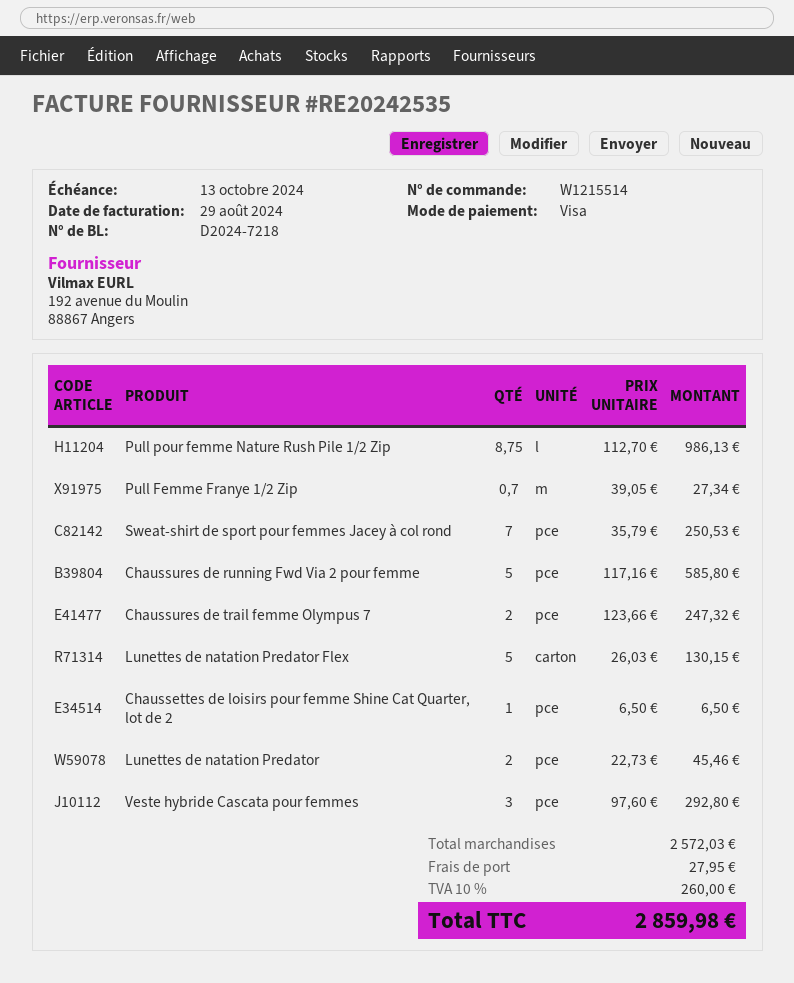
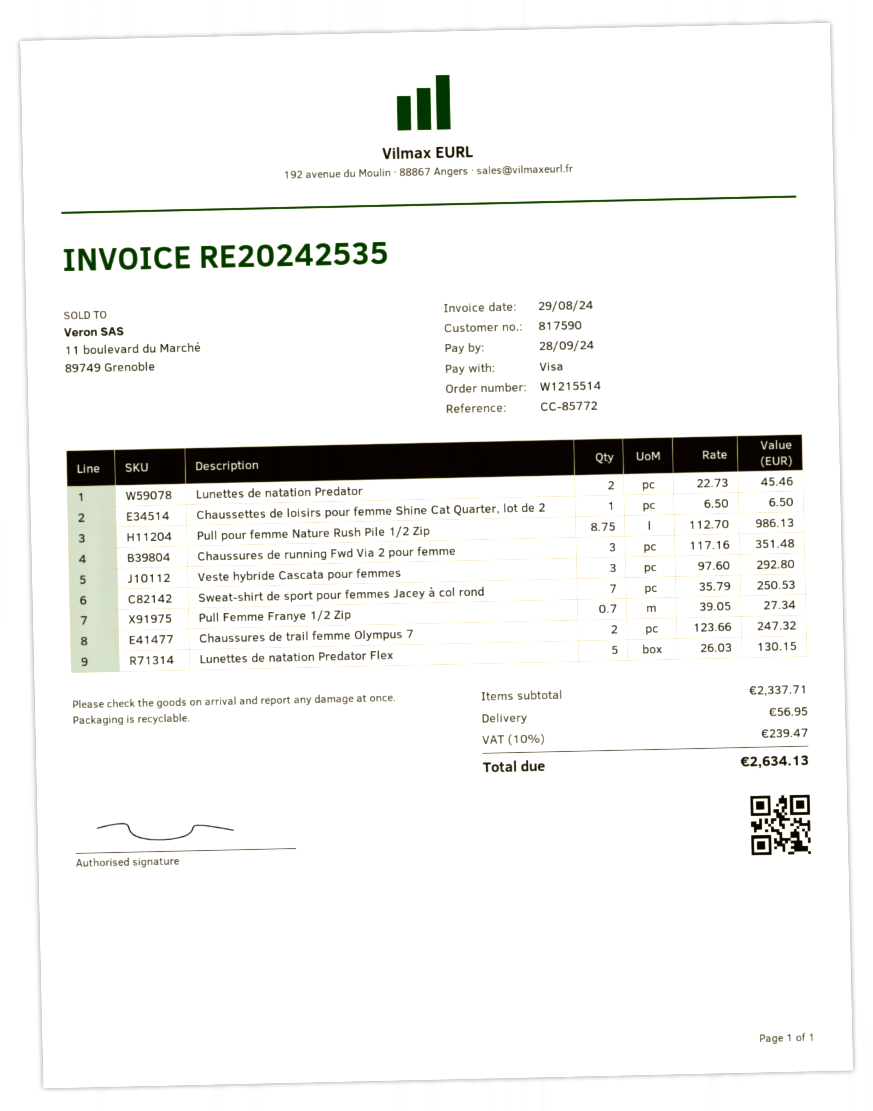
due date: 2024-10-13 -> 2024-09-28
Chaussures de running Fwd Via 2 pour femme: 5 x 117.16 = 585.80 -> 3 x 117.16 = 351.48
subtotal: 2572.03 -> 2337.71
shipping: 27.95 -> 56.95
tax: 10% = 260.00 -> 10% = 239.47
total: 2859.98 -> 2634.13

